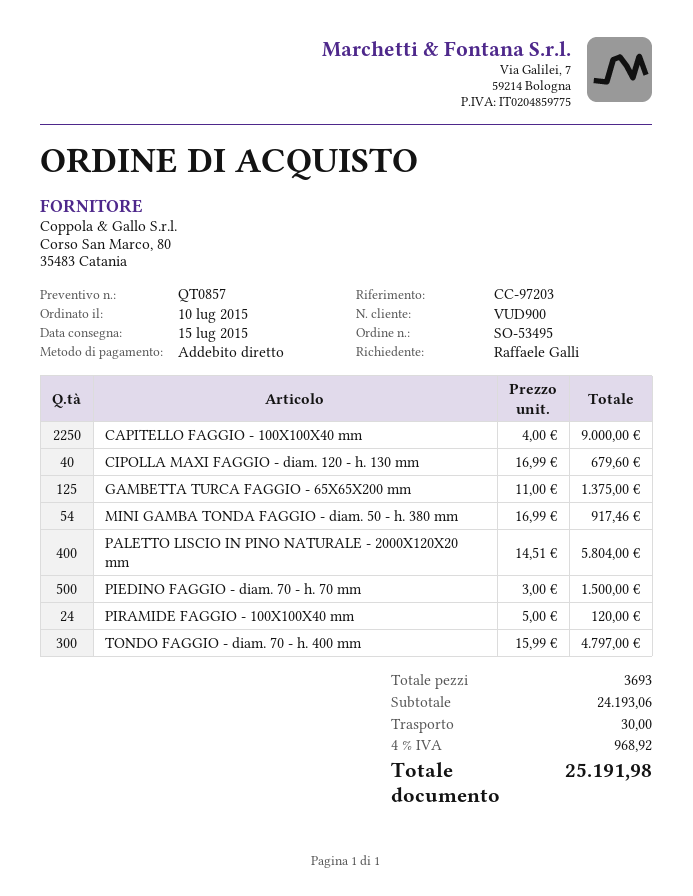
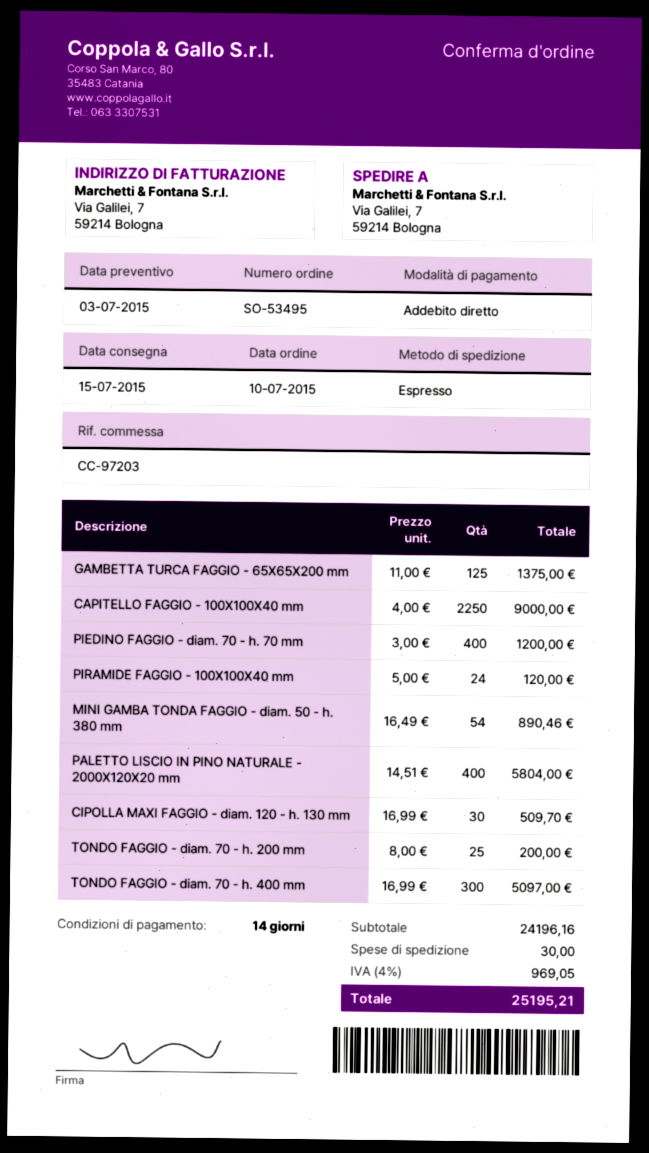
CIPOLLA MAXI FAGGIO - diam. 120 - h. 130 mm: 40 x 16.99 = 679.60 -> 30 x 16.99 = 509.70
MINI GAMBA TONDA FAGGIO - diam. 50 - h. 380 mm: 54 x 16.99 = 917.46 -> 54 x 16.49 = 890.46
PIEDINO FAGGIO - diam. 70 - h. 70 mm: 500 x 3.00 = 1500.00 -> 400 x 3.00 = 1200.00
TONDO FAGGIO - diam. 70 - h. 400 mm: 300 x 15.99 = 4797.00 -> 300 x 16.99 = 5097.00
TONDO FAGGIO - diam. 70 - h. 200 mm: none -> 25 x 8.00 = 200.00
subtotal: 24193.06 -> 24196.16
tax: 4% = 968.92 -> 4% = 969.05
total: 25191.98 -> 25195.21

